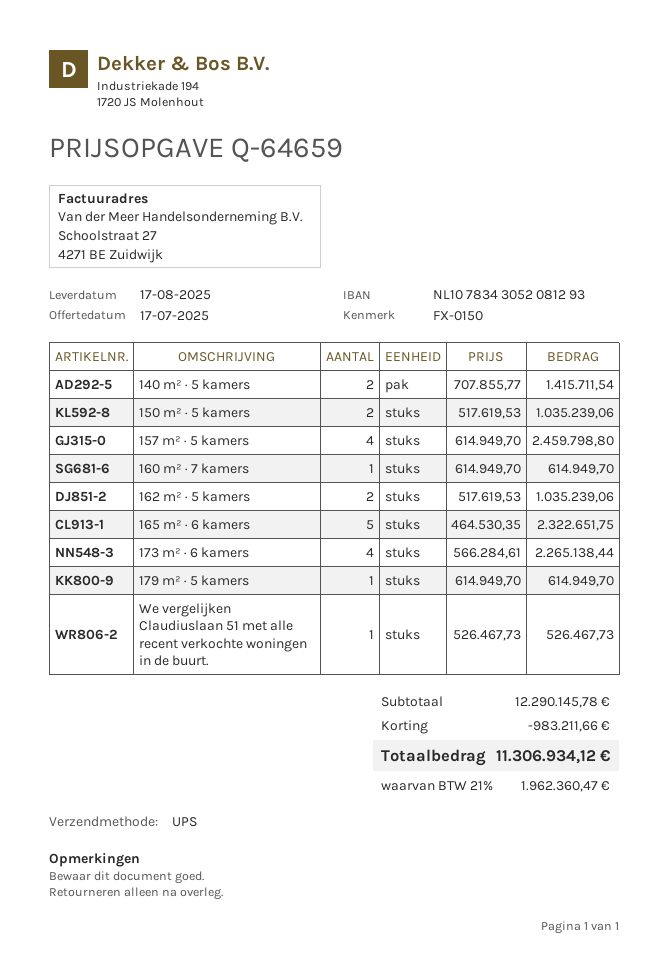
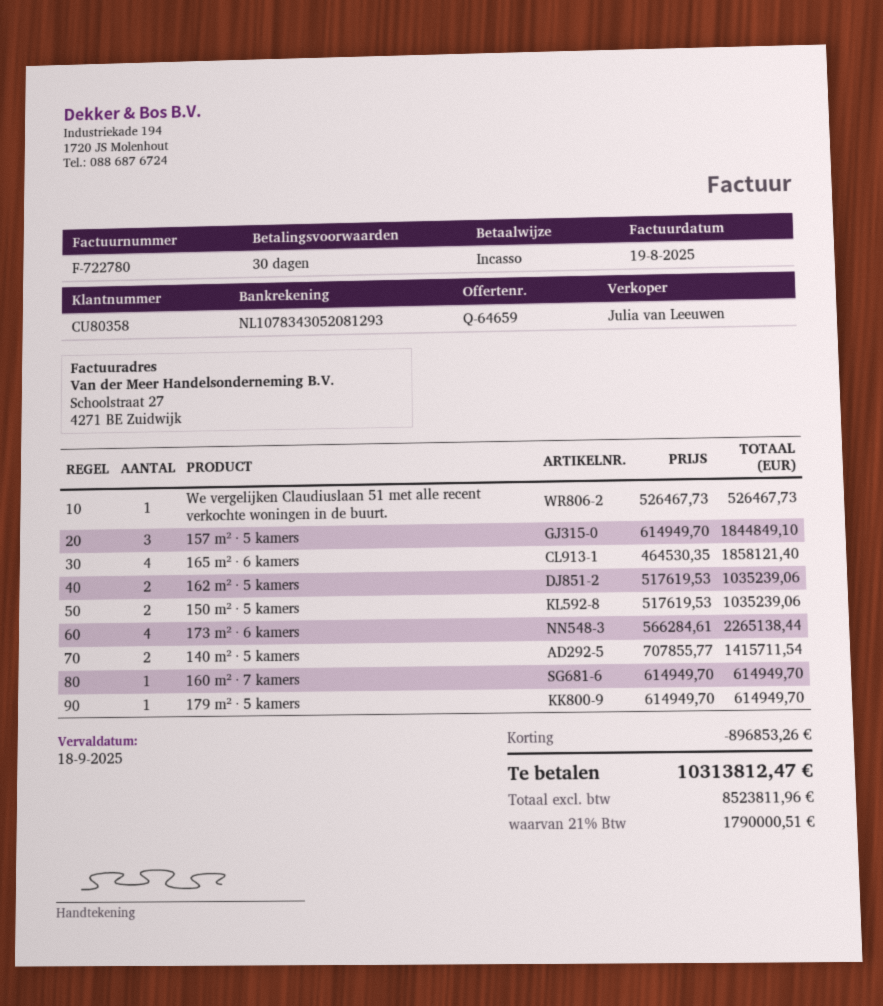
157 m² · 5 kamers: 4 x 614949.70 = 2459798.80 -> 3 x 614949.70 = 1844849.10
165 m² · 6 kamers: 5 x 464530.35 = 2322651.75 -> 4 x 464530.35 = 1858121.40
discount: 983211.66 -> 896853.26
tax: 21% = 1962360.47 -> 21% = 1790000.51
total: 11306934.12 -> 10313812.47

